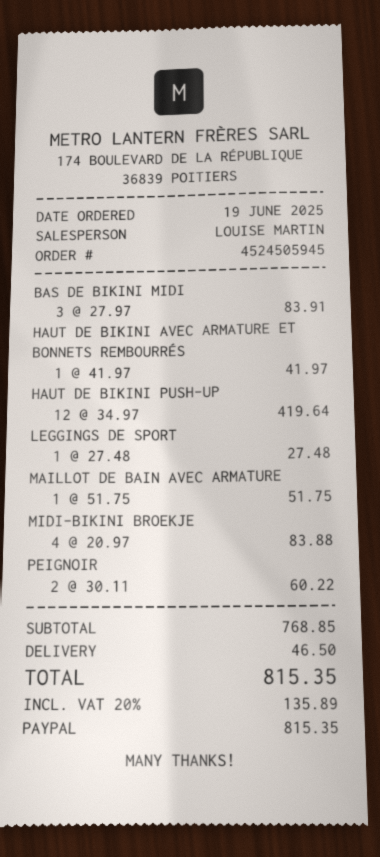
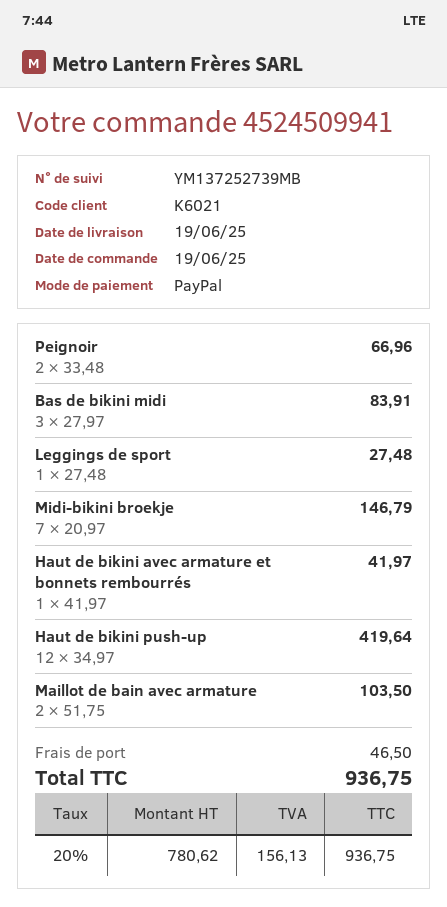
order number: 4524505945 -> 4524509941
MAILLOT DE BAIN AVEC ARMATURE: 1 x 51.75 = 51.75 -> 2 x 51.75 = 103.50
MIDI-BIKINI BROEKJE: 4 x 20.97 = 83.88 -> 7 x 20.97 = 146.79
PEIGNOIR: 2 x 30.11 = 60.22 -> 2 x 33.48 = 66.96
tax: 20% = 135.89 -> 20% = 156.13
total: 815.35 -> 936.75

